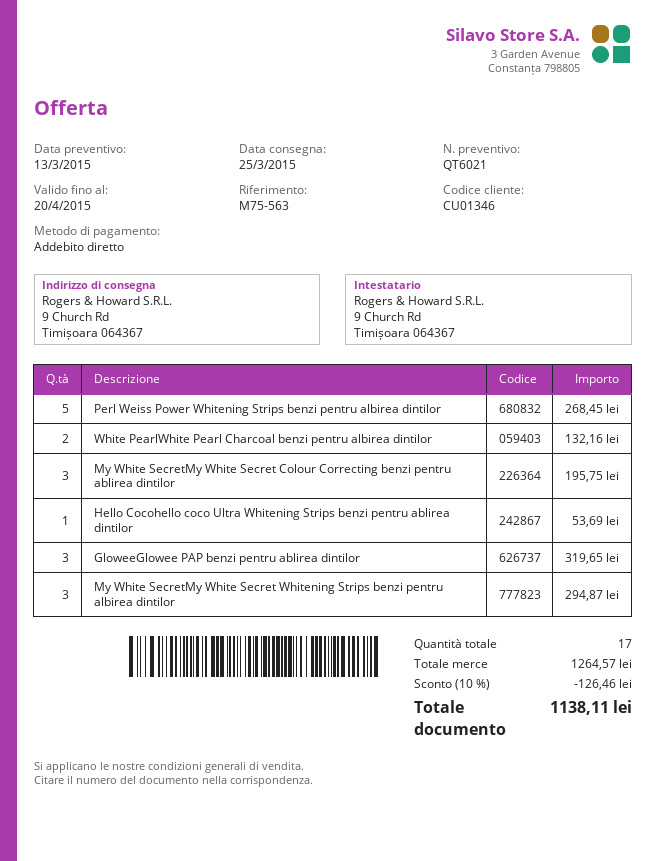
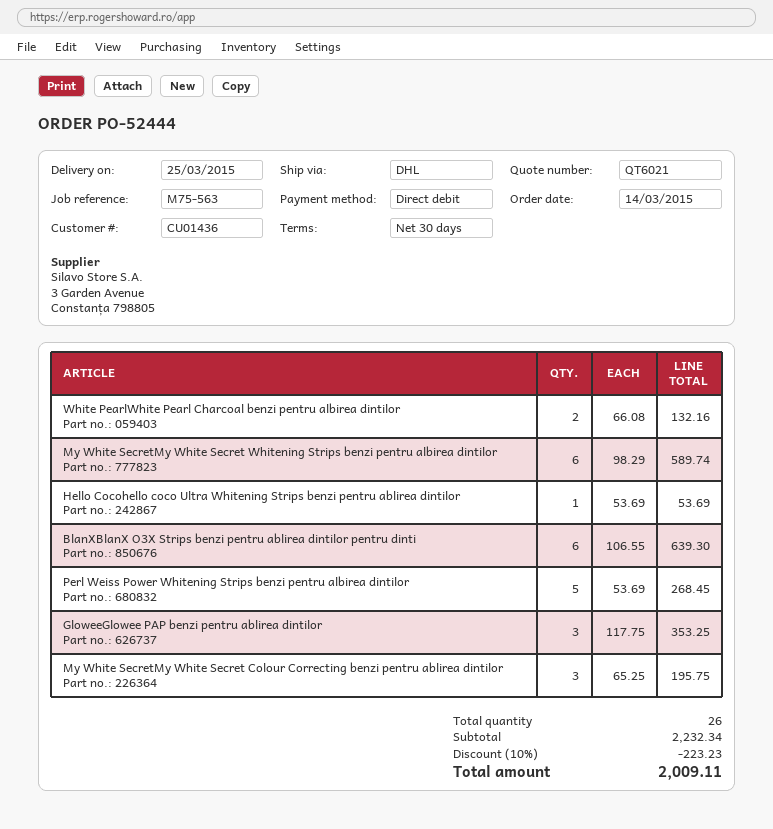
customer number: CU01346 -> CU01436
GloweeGlowee PAP benzi pentru ablirea dintilor: 3 for 319.65 -> 3 for 353.25
My White SecretMy White Secret Whitening Strips benzi pentru albirea dintilor: 3 for 294.87 -> 6 for 589.74
BlanXBlanX O3X Strips benzi pentru ablirea dintilor pentru dinti: none -> 6 for 639.30
total quantity: 17 -> 26
subtotal: 1264.57 -> 2232.34
discount: 10% = 126.46 -> 10% = 223.23
total: 1138.11 -> 2009.11

